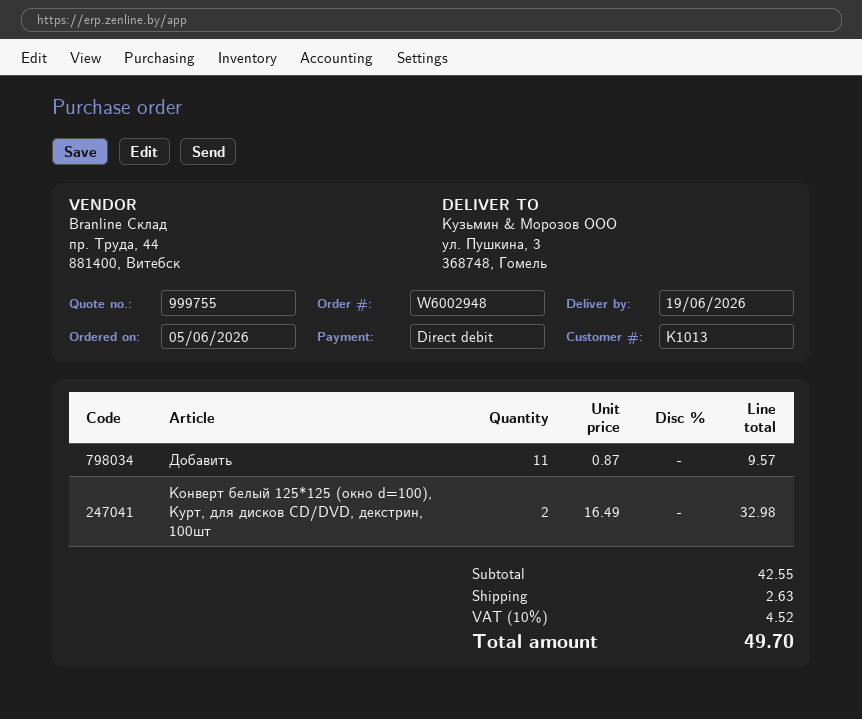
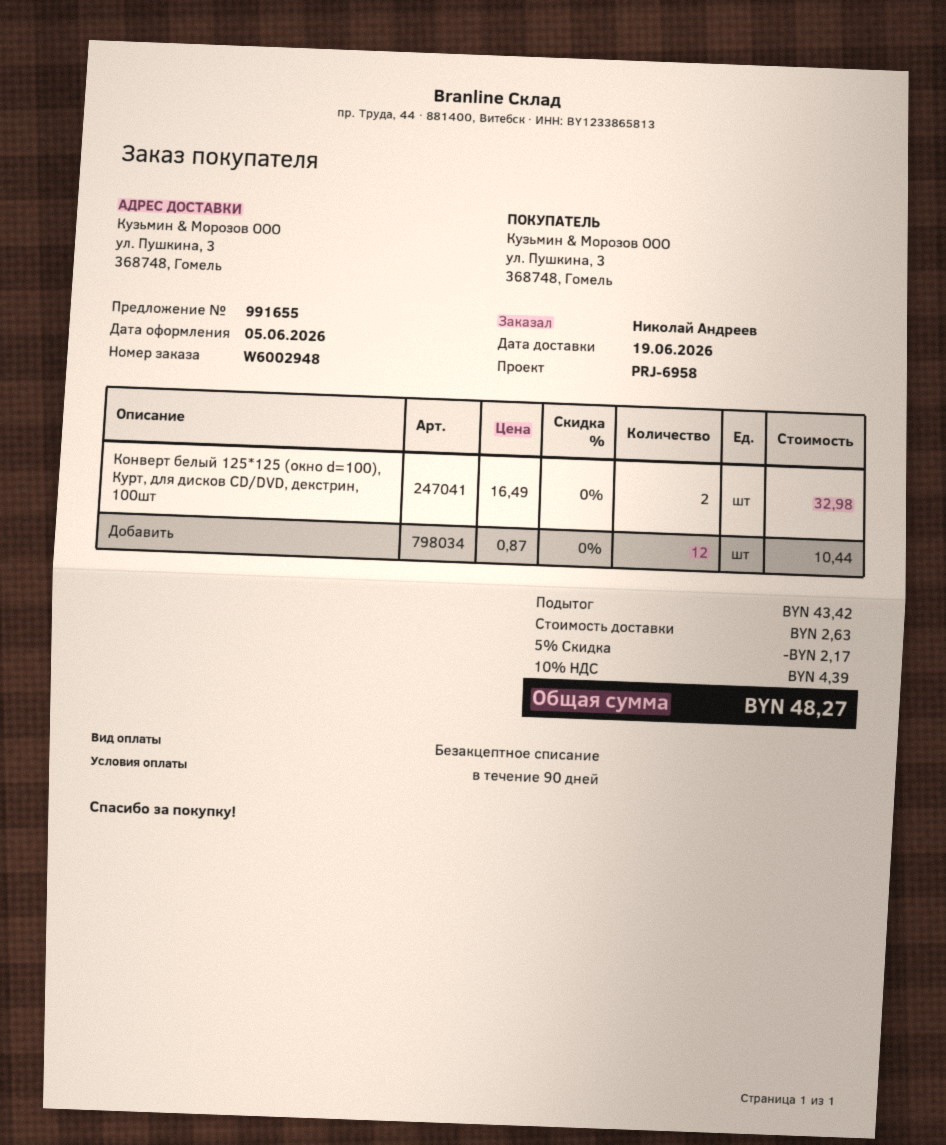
quote number: 999755 -> 991655
Добавить: 11 x 0.87 = 9.57 -> 12 x 0.87 = 10.44
subtotal: 42.55 -> 43.42
discount: none -> 5% = 2.17
tax: 10% = 4.52 -> 10% = 4.39
total: 49.70 -> 48.27

